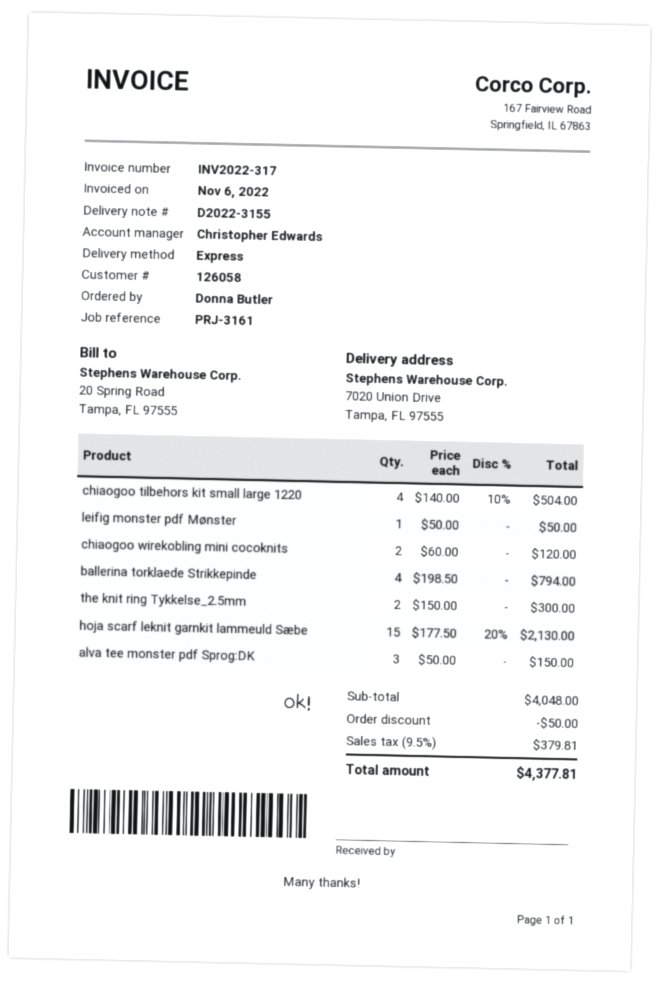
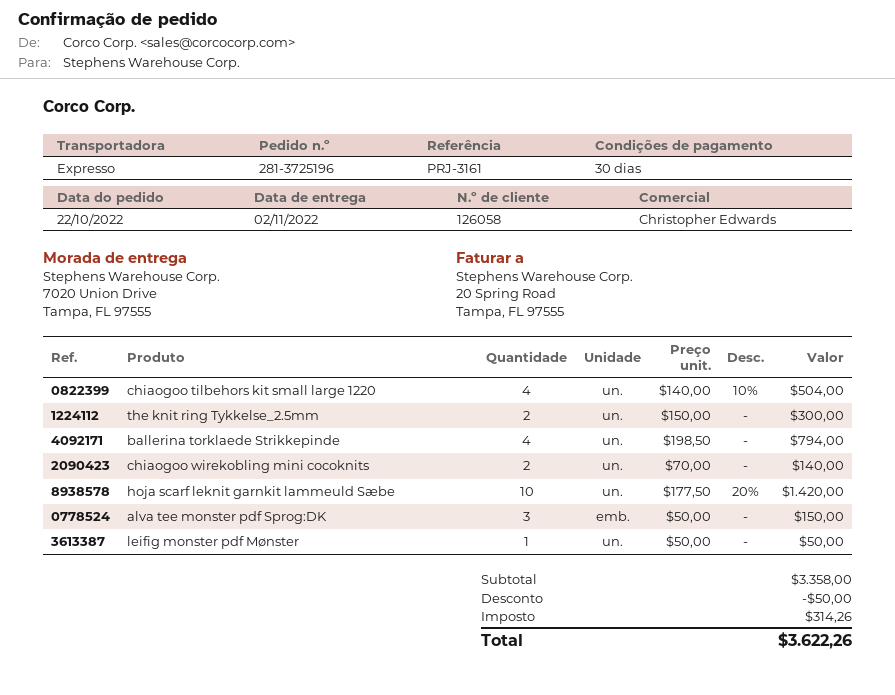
chiaogoo wirekobling mini cocoknits: 2 x 60.00 = 120.00 -> 2 x 70.00 = 140.00
hoja scarf leknit garnkit lammeuld Sæbe: 15 x 177.50 - 20% = 2130.00 -> 10 x 177.50 - 20% = 1420.00
subtotal: 4048.00 -> 3358.00
tax: 379.81 -> 314.26
total: 4377.81 -> 3622.26

